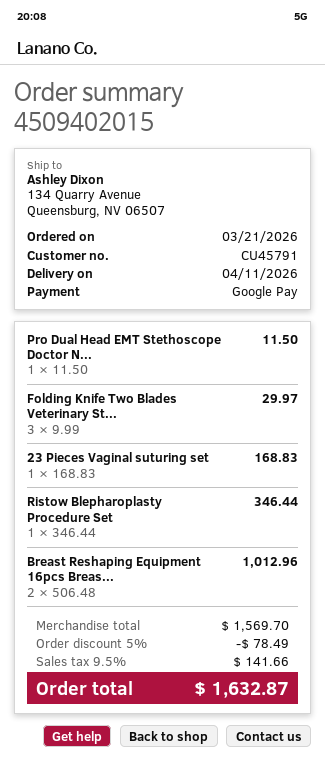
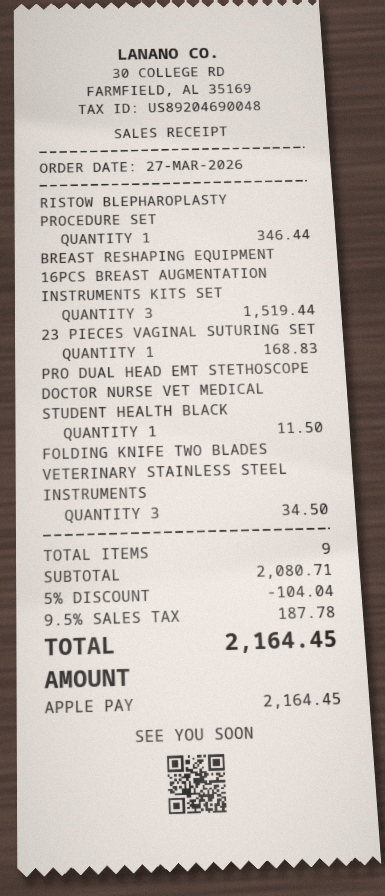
order date: 2026-03-21 -> 2026-03-27
payment method: Google Pay -> Apple Pay
Folding Knife Two Blades Veterinary St...: 3 for 29.97 -> 3 for 34.50
Breast Reshaping Equipment 16pcs Breas...: 2 for 1012.96 -> 3 for 1519.44
subtotal: 1569.70 -> 2080.71
discount: 5% = 78.49 -> 5% = 104.04
tax: 9.5% = 141.66 -> 9.5% = 187.78
total: 1632.87 -> 2164.45

